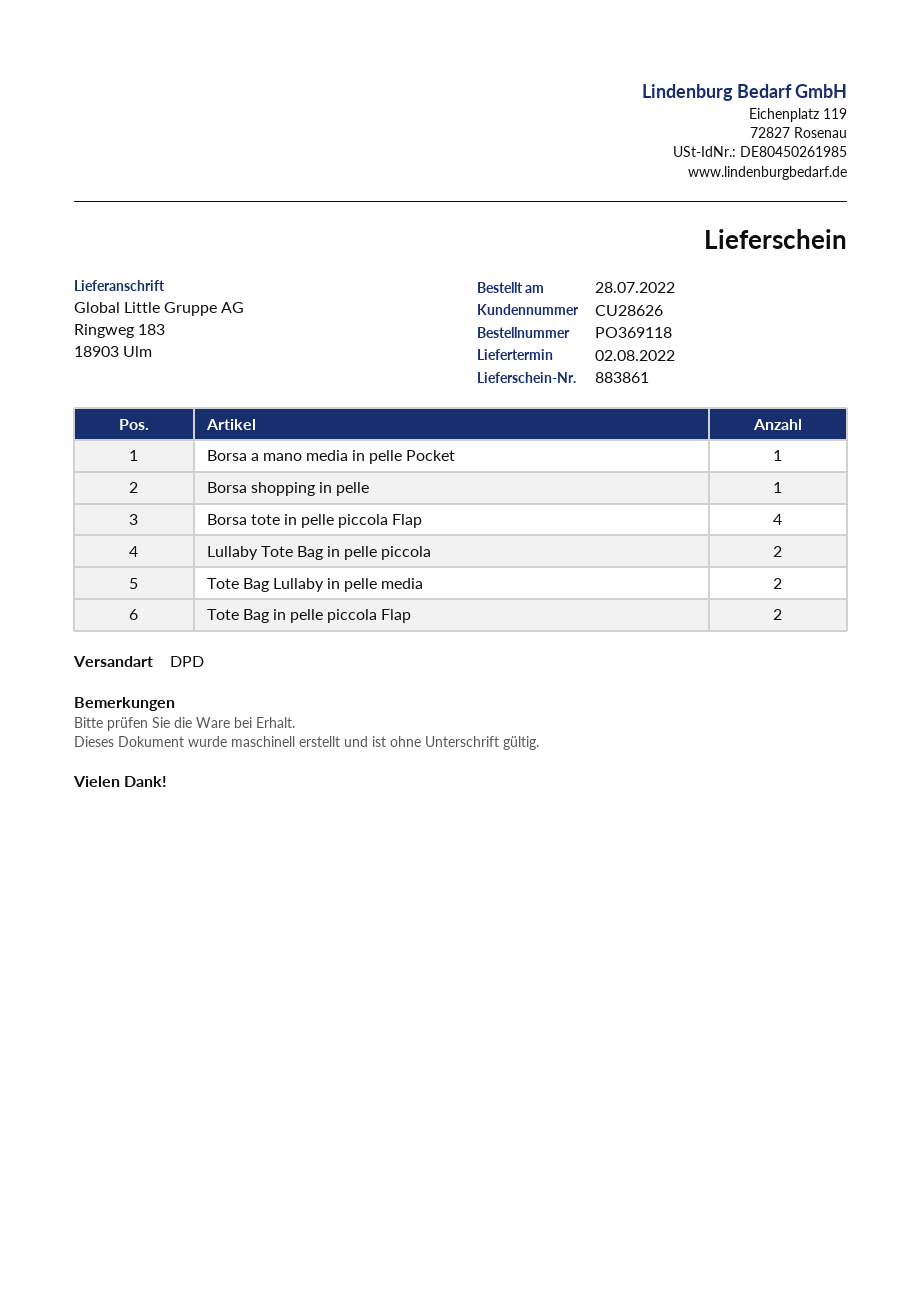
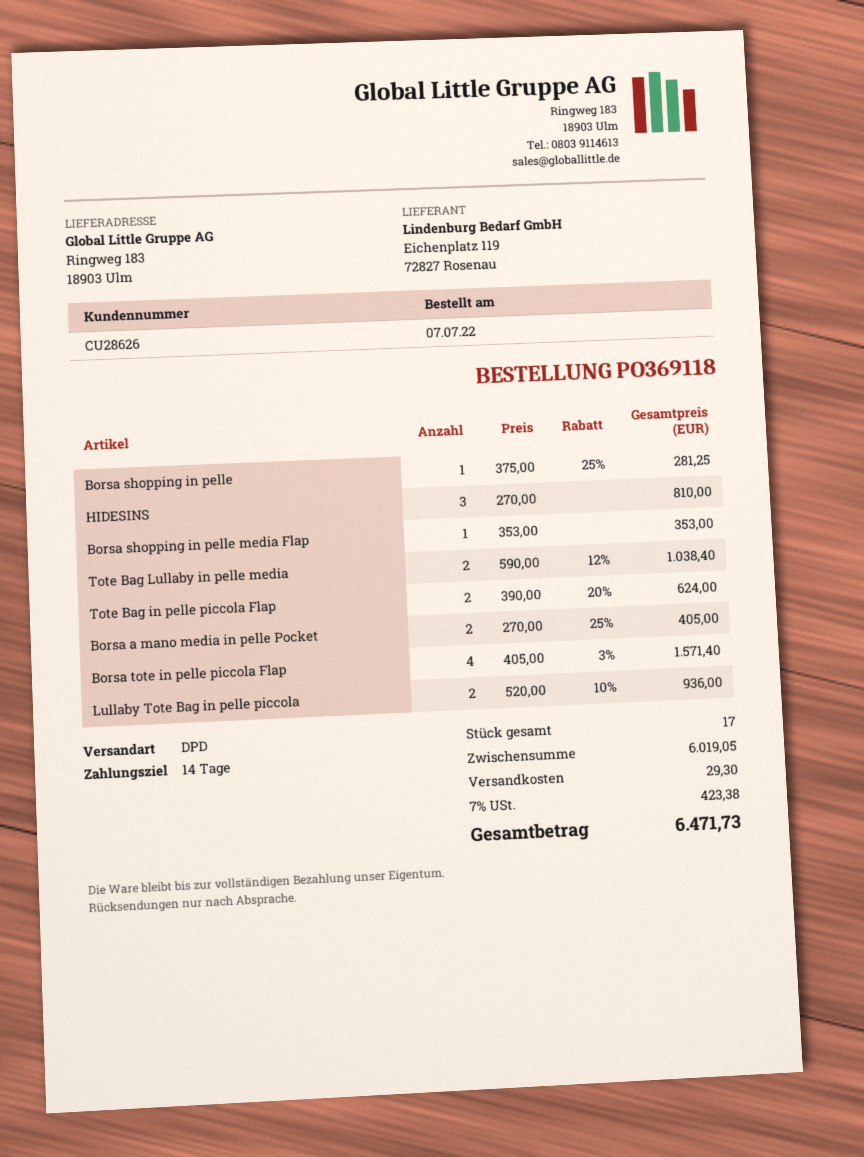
order date: 2022-07-28 -> 2022-07-07
Borsa a mano media in pelle Pocket: 1 -> 2
HIDESINS: none -> 3
Borsa shopping in pelle media Flap: none -> 1

